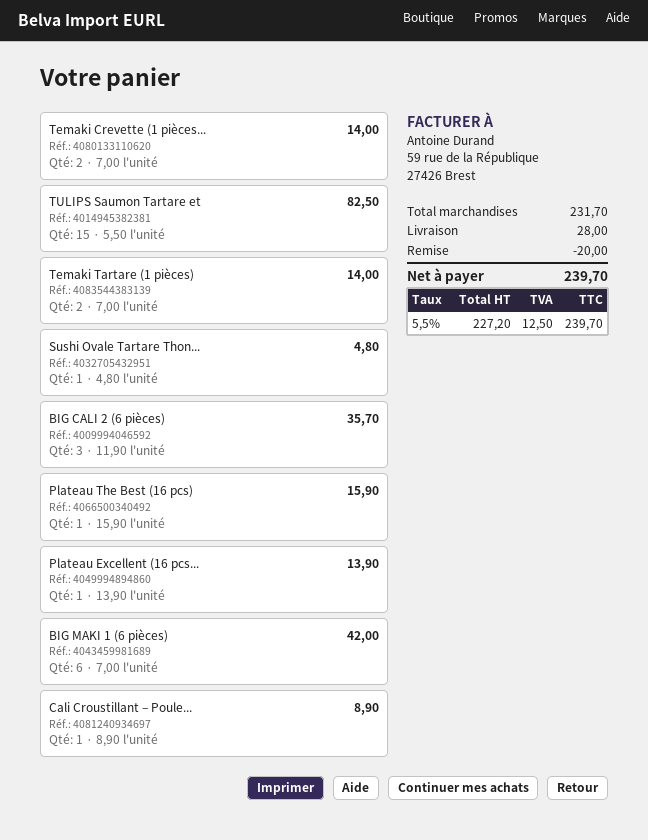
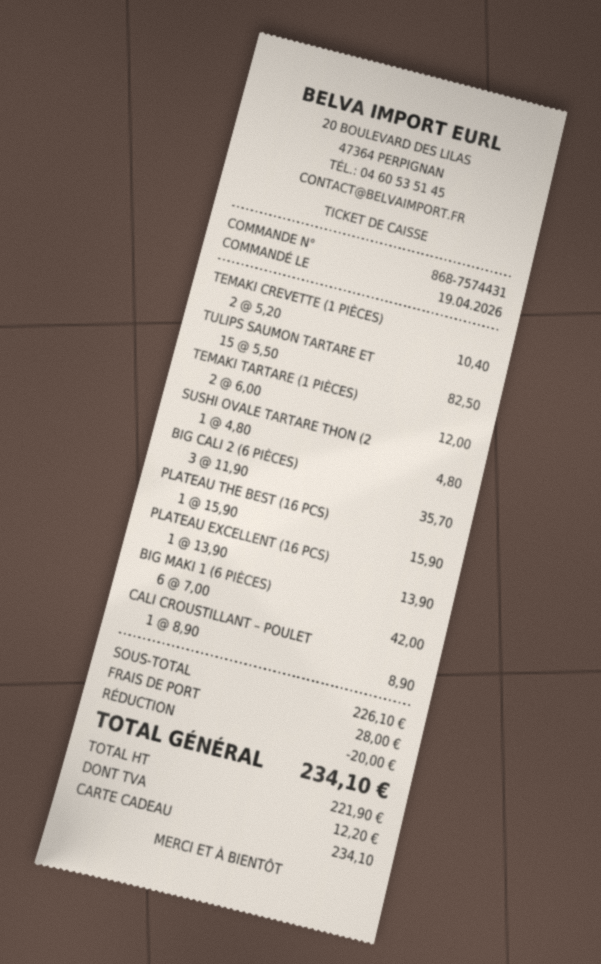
Temaki Crevette (1 pièces...: 2 x 7.00 = 14.00 -> 2 x 5.20 = 10.40
Temaki Tartare (1 pièces): 2 x 7.00 = 14.00 -> 2 x 6.00 = 12.00
subtotal: 231.70 -> 226.10
net: 227.20 -> 221.90
tax: 12.50 -> 12.20
total: 239.70 -> 234.10

